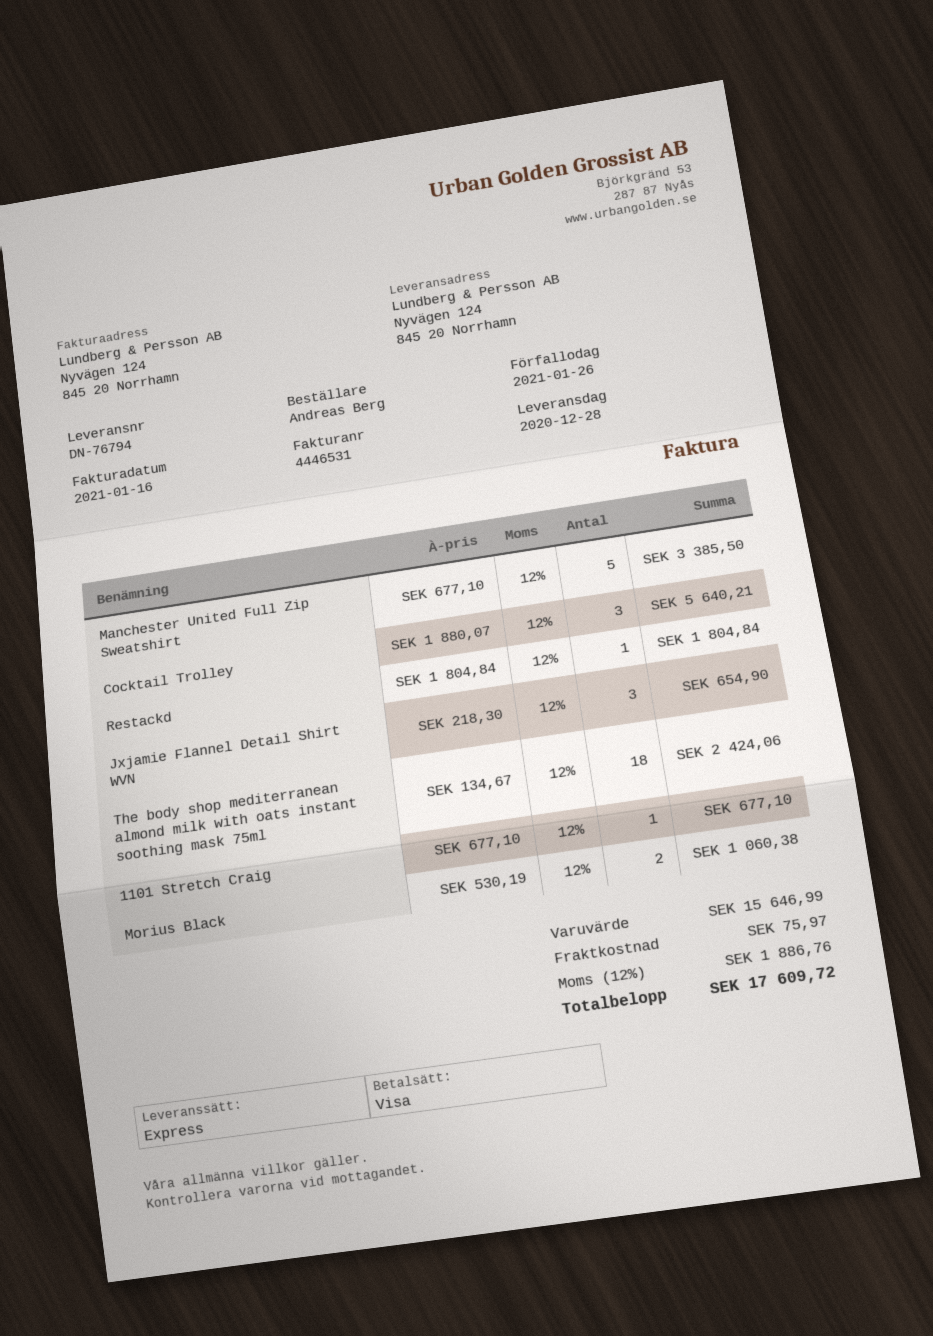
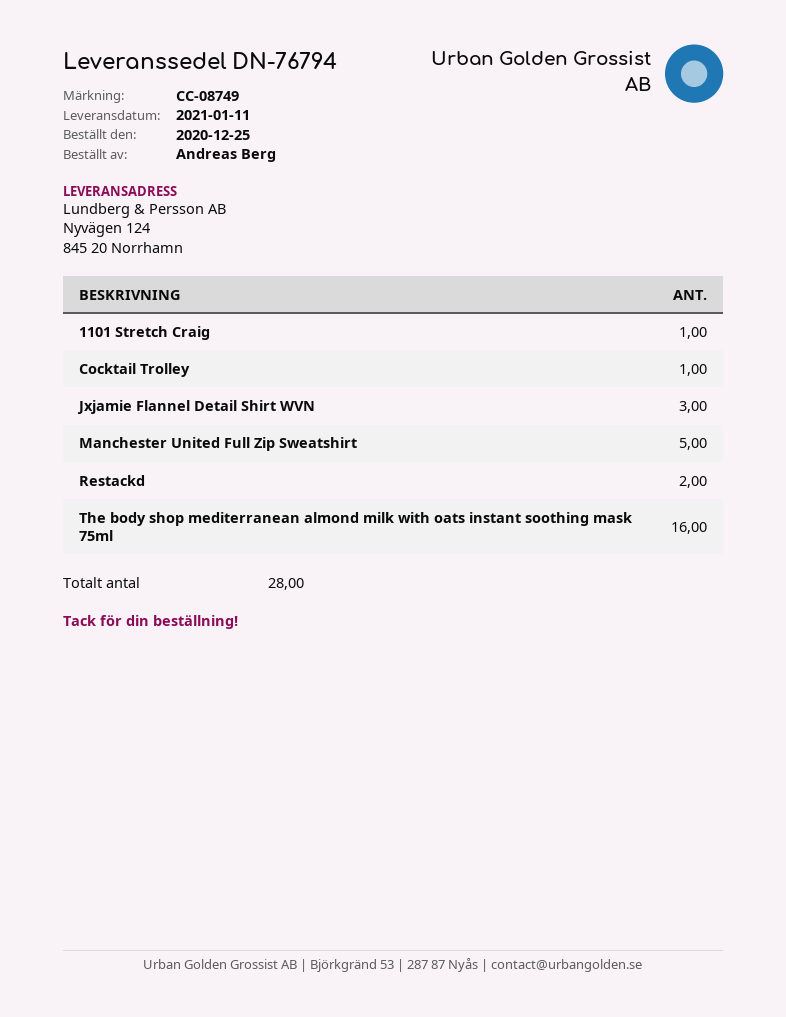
delivery date: 2020-12-28 -> 2021-01-11
Cocktail Trolley: 3 -> 1
Restackd: 1 -> 2
The body shop mediterranean almond milk with oats instant soothing mask 75ml: 18 -> 16
Morius Black: 2 -> none

